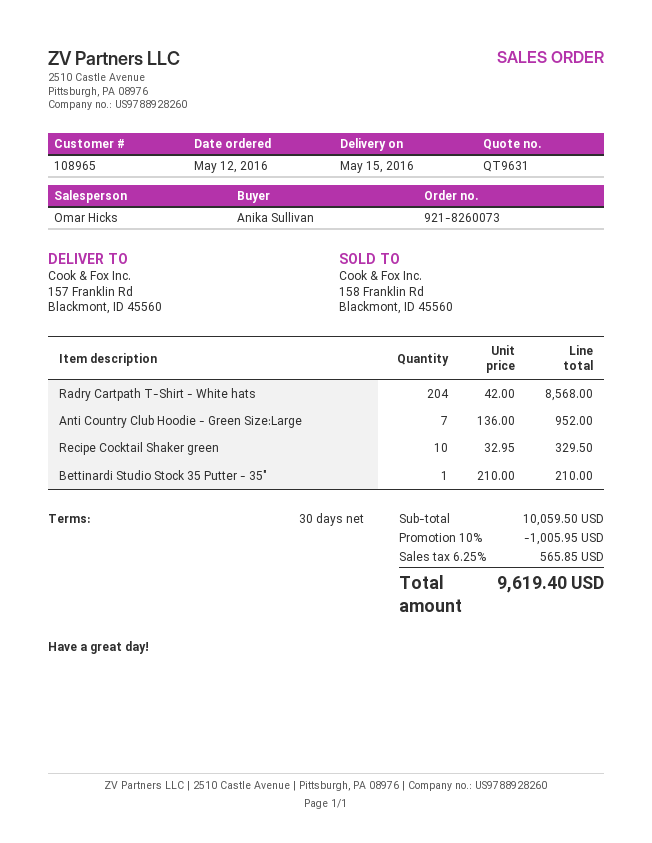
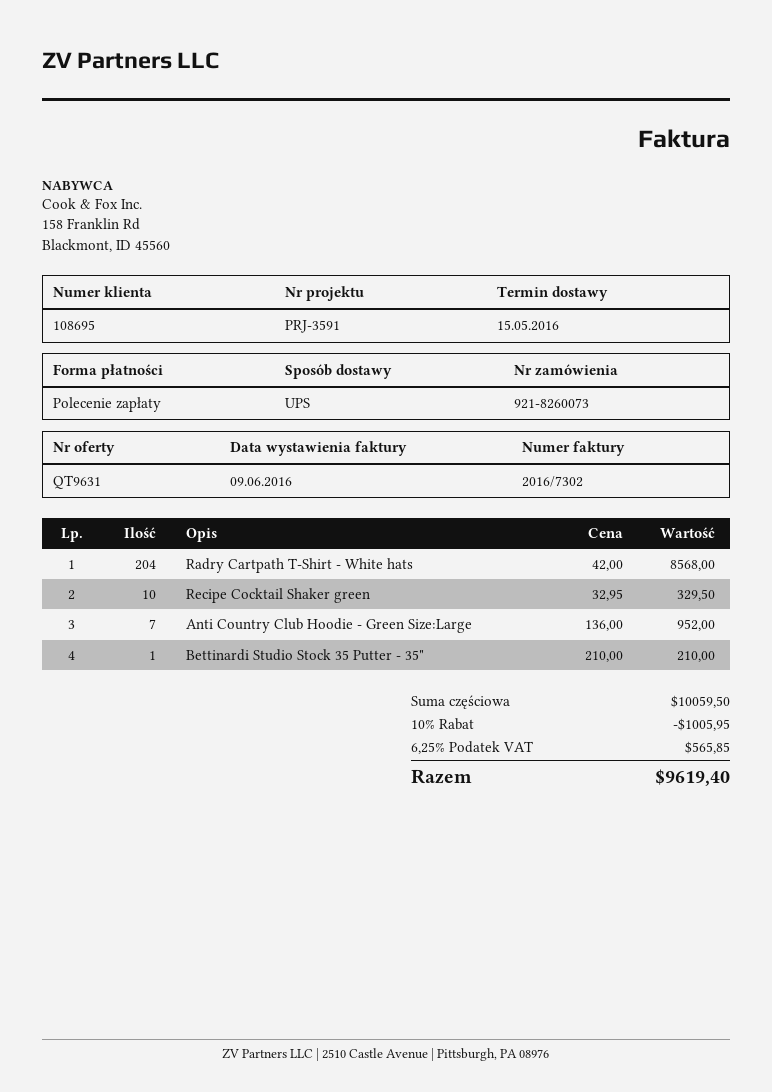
customer number: 108965 -> 108695

